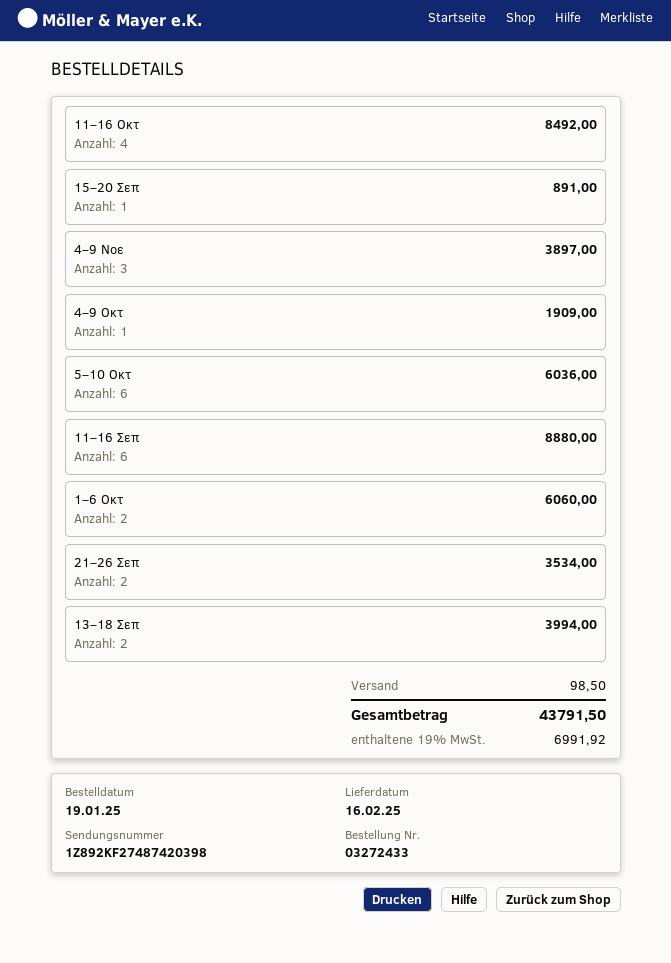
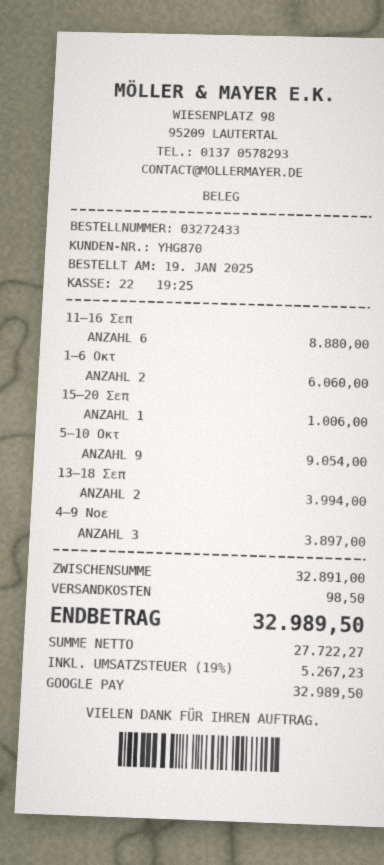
11–16 Οκτ: 4 for 8492.00 -> none
15–20 Σεπ: 1 for 891.00 -> 1 for 1006.00
4–9 Οκτ: 1 for 1909.00 -> none
5–10 Οκτ: 6 for 6036.00 -> 9 for 9054.00
21–26 Σεπ: 2 for 3534.00 -> none
tax: 19% = 6991.92 -> 19% = 5267.23
total: 43791.50 -> 32989.50

